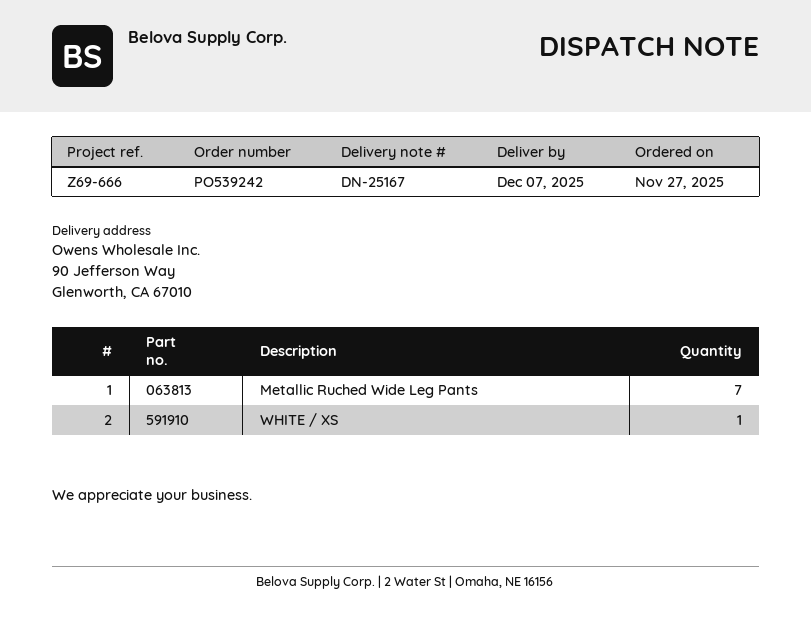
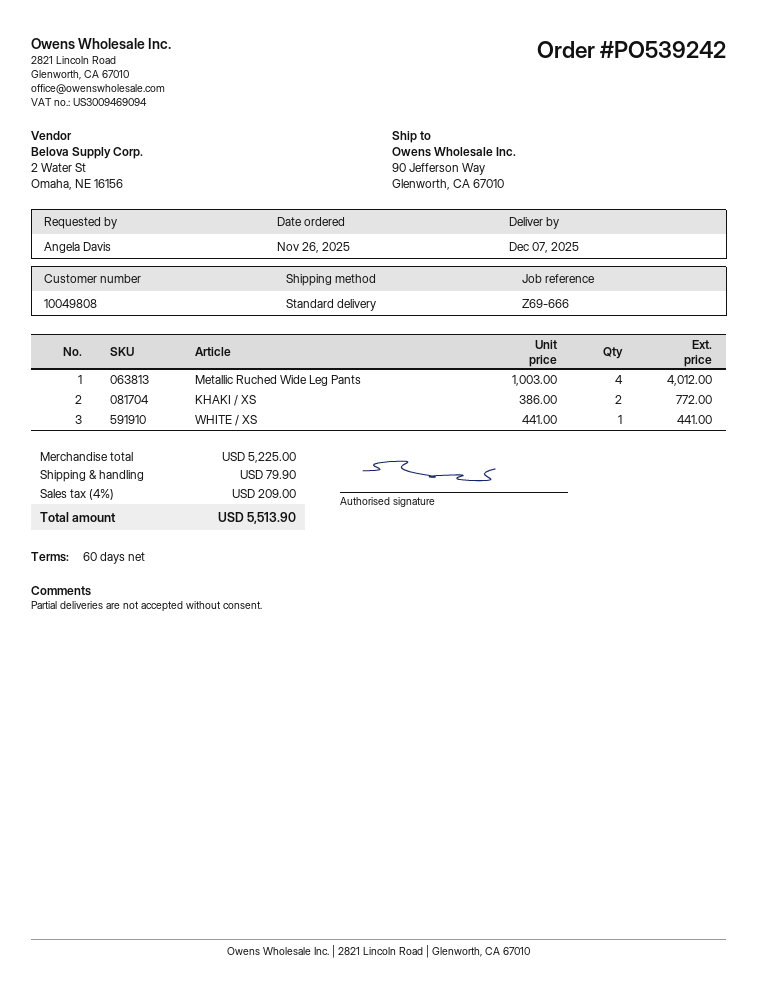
order date: 2025-11-27 -> 2025-11-26
Metallic Ruched Wide Leg Pants: 7 -> 4
KHAKI / XS: none -> 2

